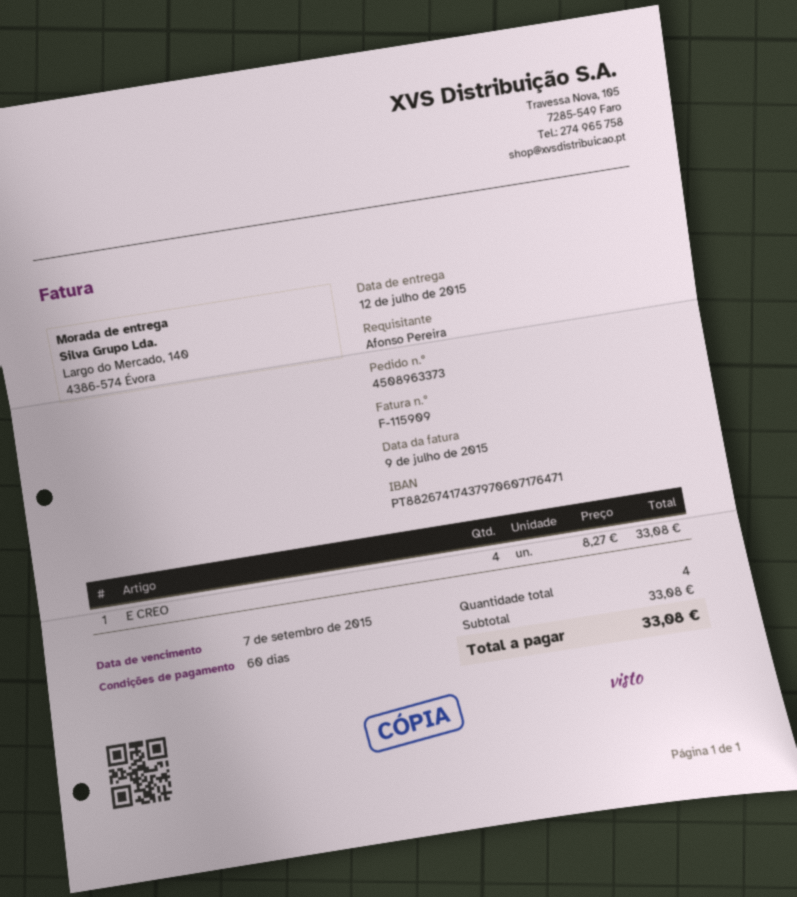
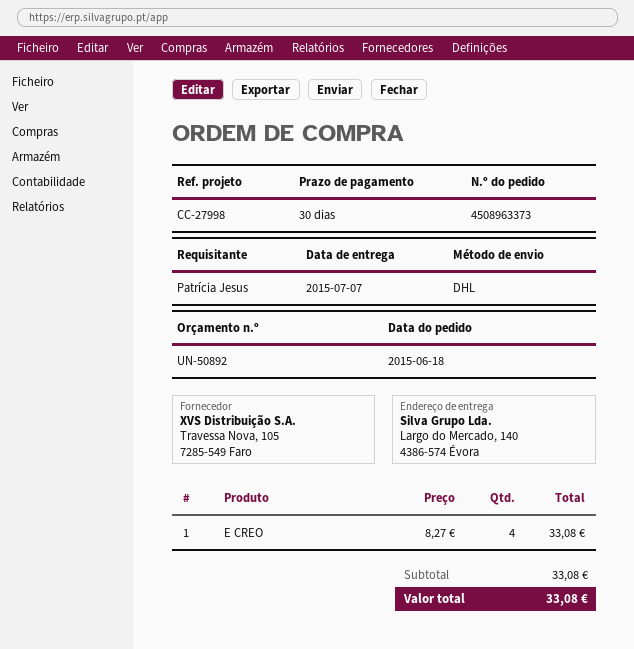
delivery date: 2015-07-12 -> 2015-07-07
payment terms: 60 days -> 30 days
ordered by: Afonso Pereira -> Patrícia Jesus

